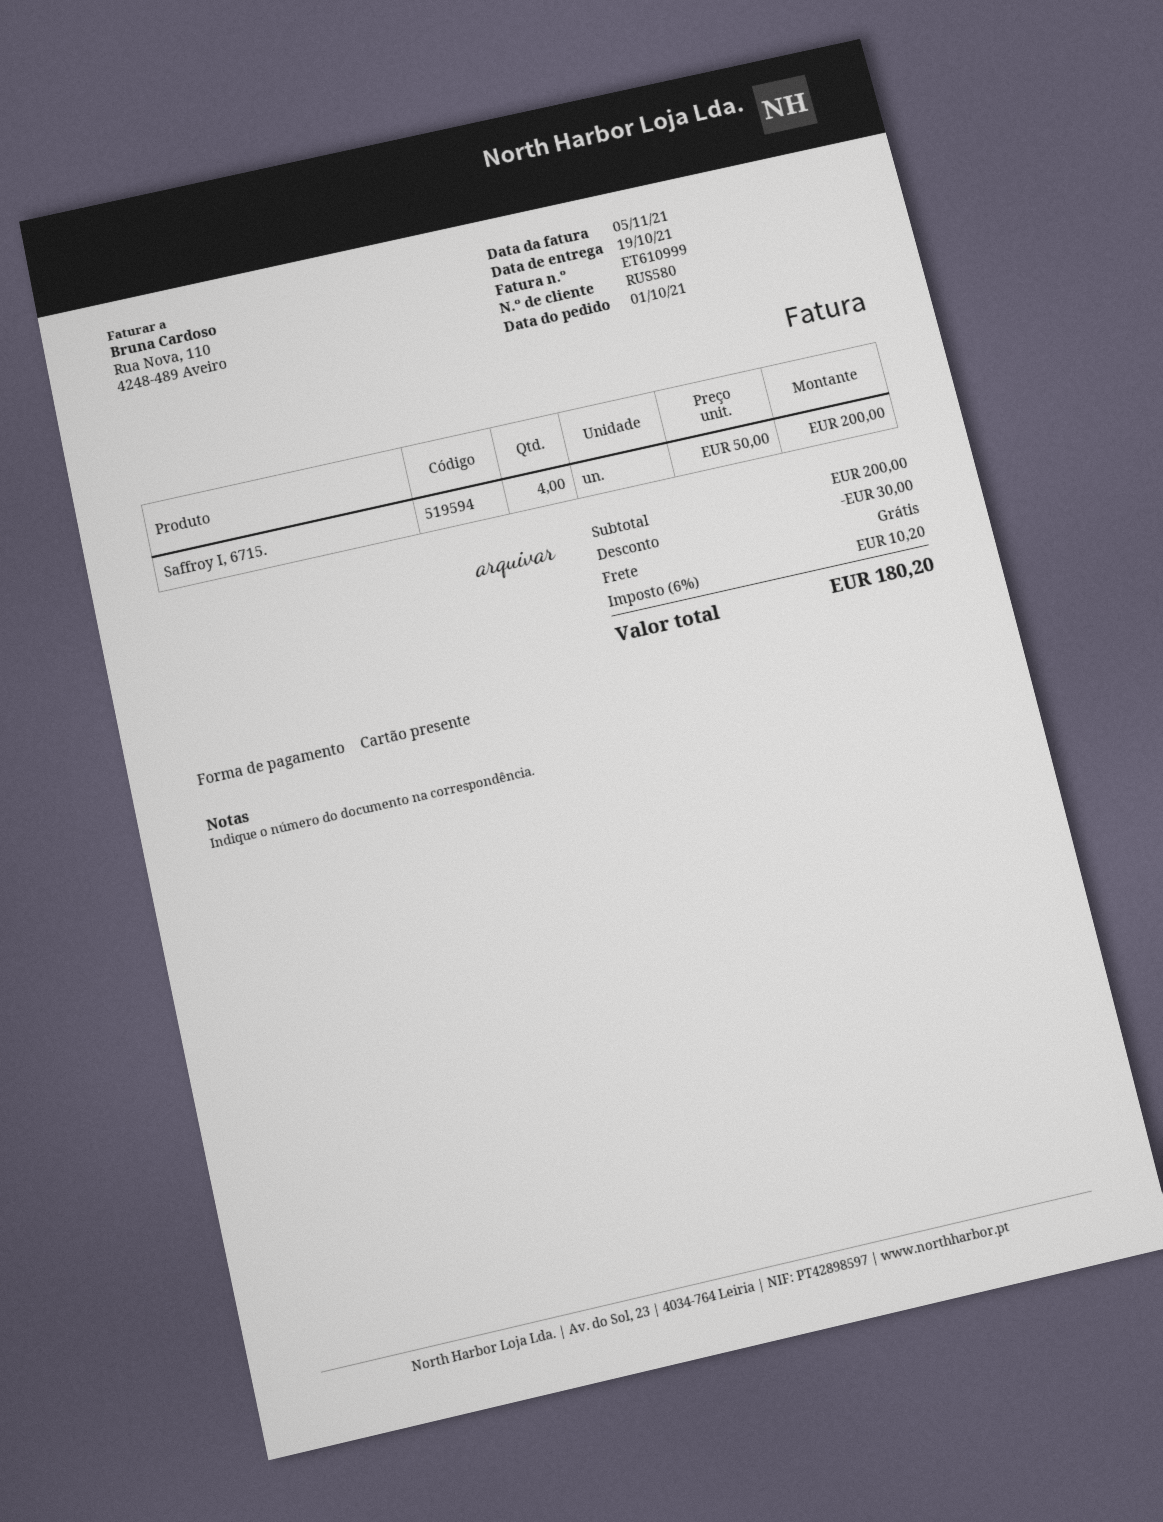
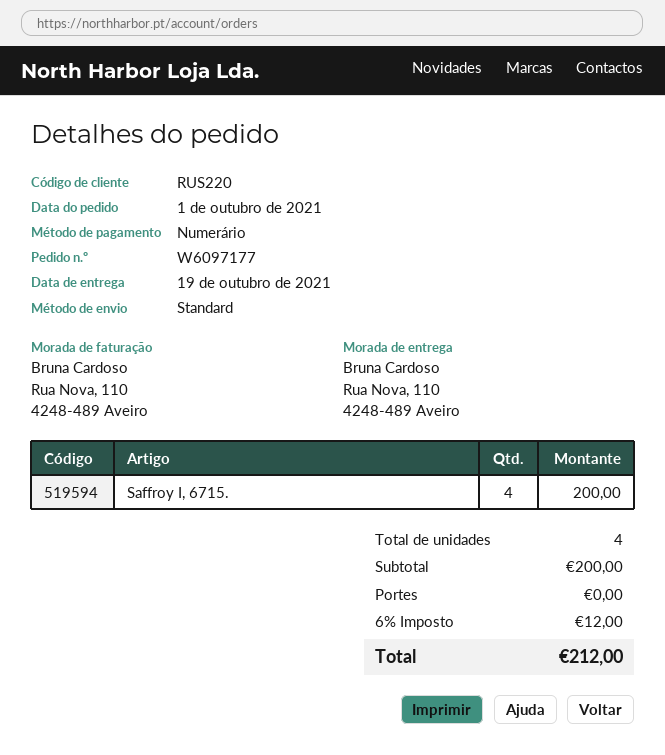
customer number: RUS580 -> RUS220
payment method: gift card -> cash
discount: 30.00 -> none
tax: 6% = 10.20 -> 6% = 12.00
total: 180.20 -> 212.00

